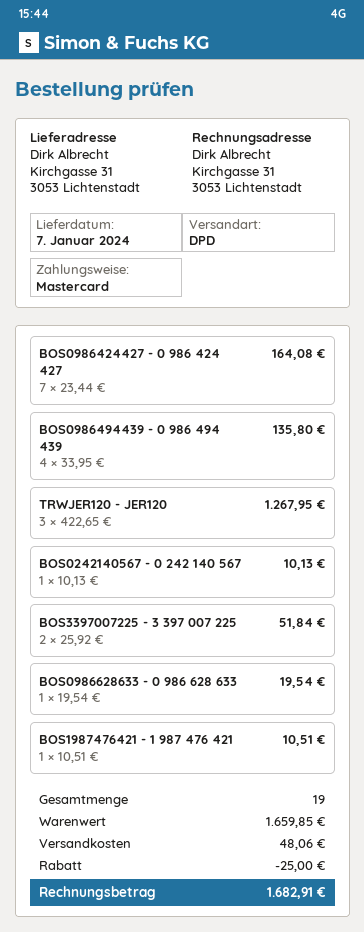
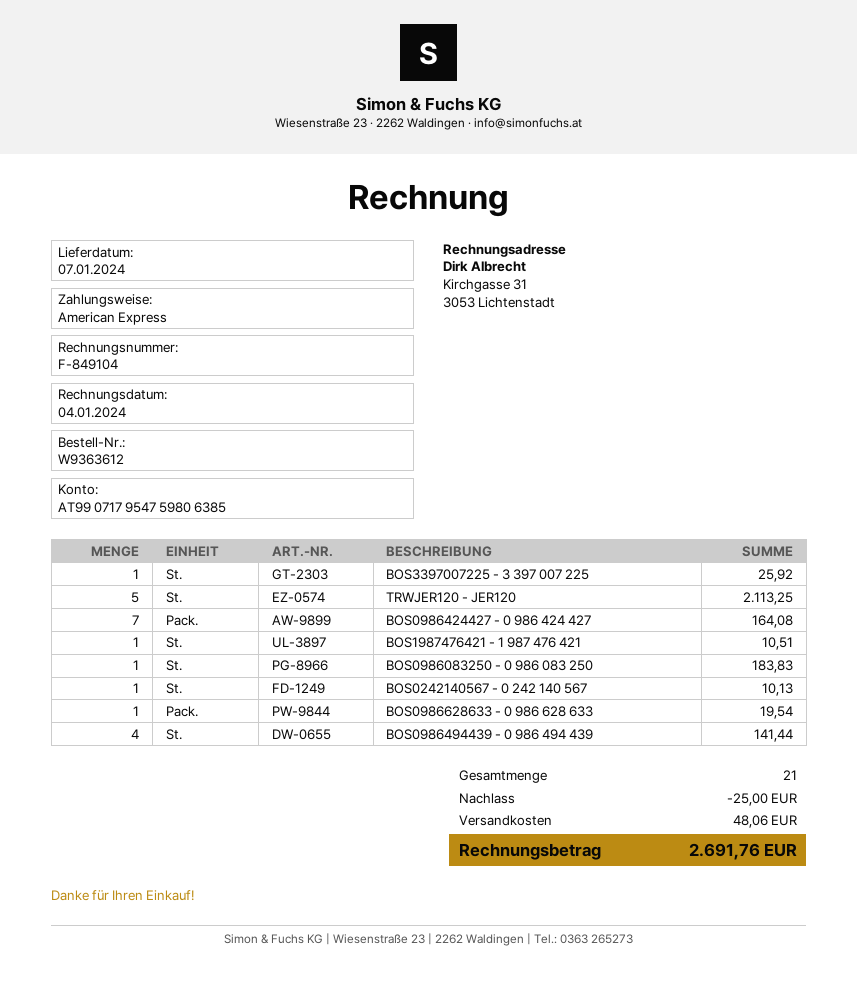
payment method: Mastercard -> American Express
BOS0986494439 - 0 986 494 439: 4 for 135.80 -> 4 for 141.44
TRWJER120 - JER120: 3 for 1267.95 -> 5 for 2113.25
BOS3397007225 - 3 397 007 225: 2 for 51.84 -> 1 for 25.92
BOS0986083250 - 0 986 083 250: none -> 1 for 183.83
total quantity: 19 -> 21
total: 1682.91 -> 2691.76

